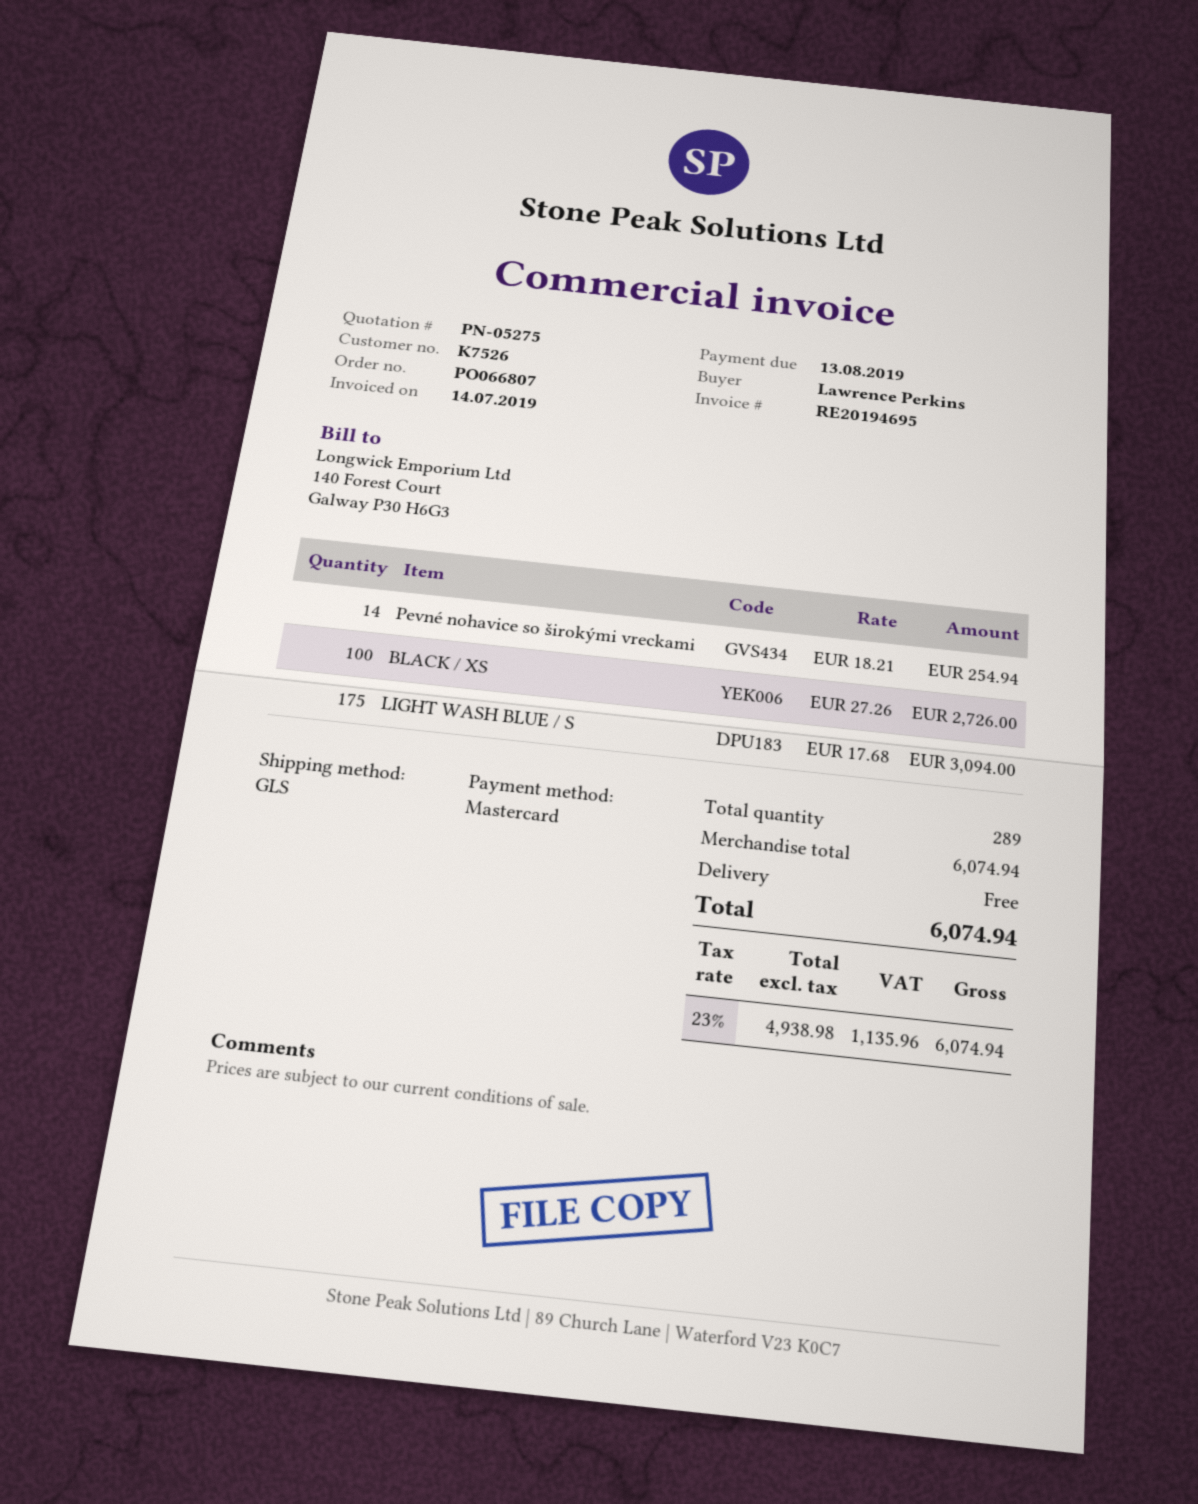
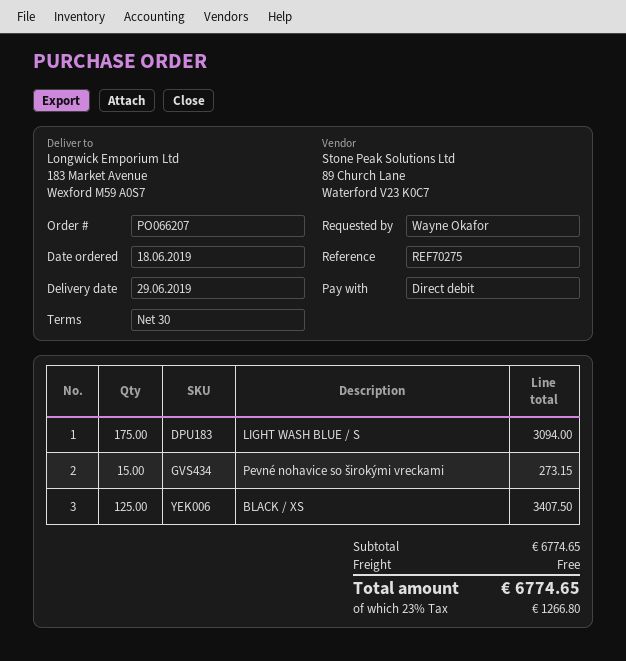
order number: PO066807 -> PO066207
ordered by: Lawrence Perkins -> Wayne Okafor
payment method: Mastercard -> direct debit
Pevné nohavice so širokými vreckami: 14 for 254.94 -> 15 for 273.15
BLACK / XS: 100 for 2726.00 -> 125 for 3407.50
subtotal: 6074.94 -> 6774.65
tax: 23% = 1135.96 -> 23% = 1266.80
total: 6074.94 -> 6774.65

